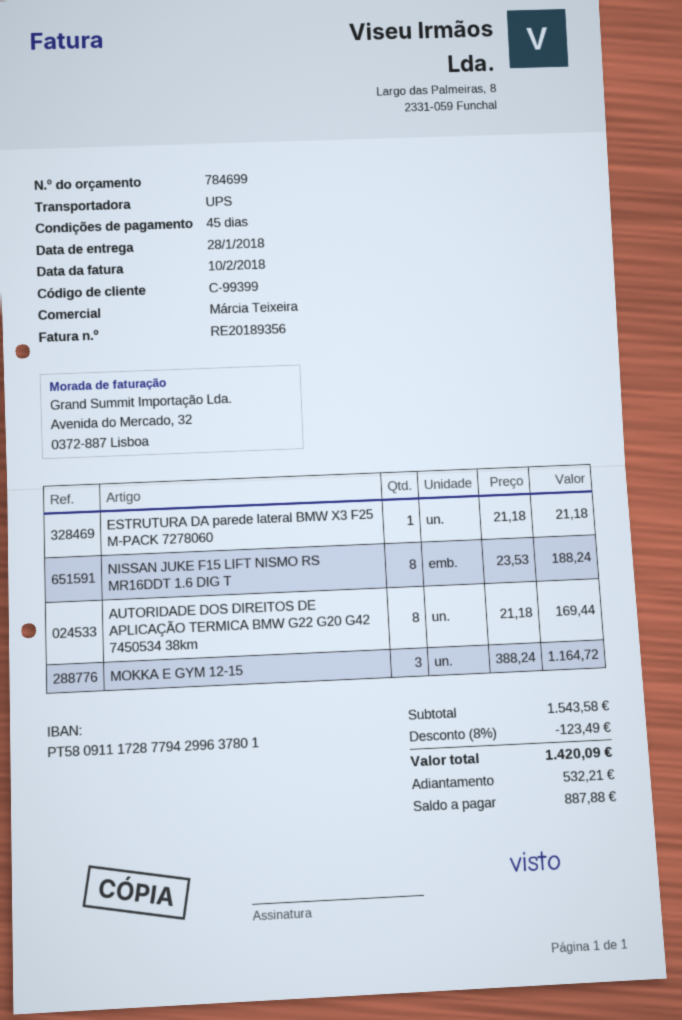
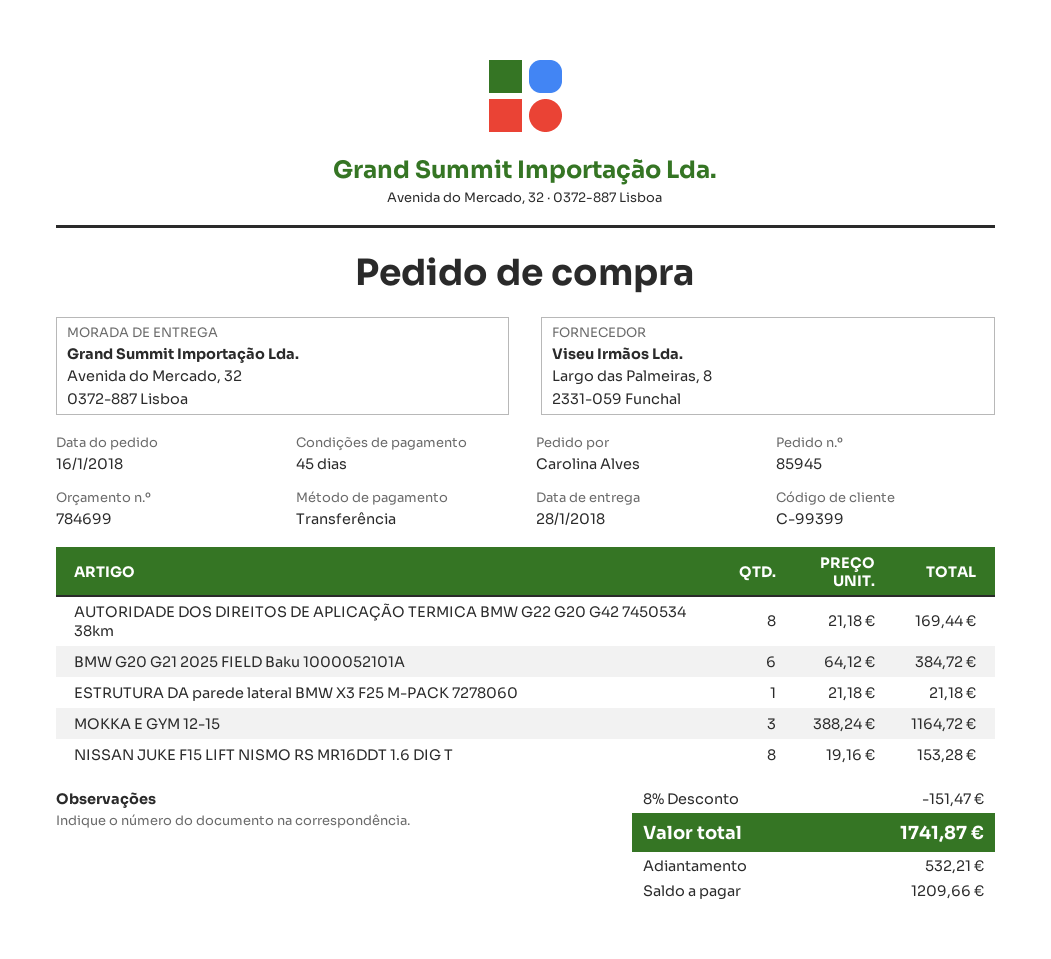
NISSAN JUKE F15 LIFT NISMO RS MR16DDT 1.6 DIG T: 8 x 23.53 = 188.24 -> 8 x 19.16 = 153.28
BMW G20 G21 2025 FIELD Baku 1000052101A: none -> 6 x 64.12 = 384.72
discount: 8% = 123.49 -> 8% = 151.47
total: 1420.09 -> 1741.87
balance: 887.88 -> 1209.66

